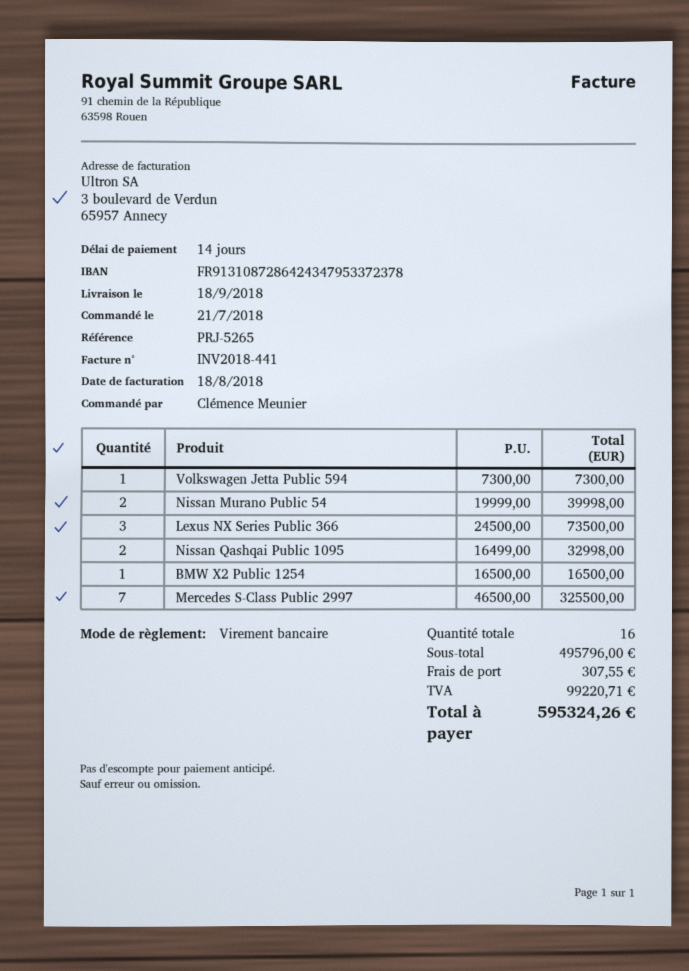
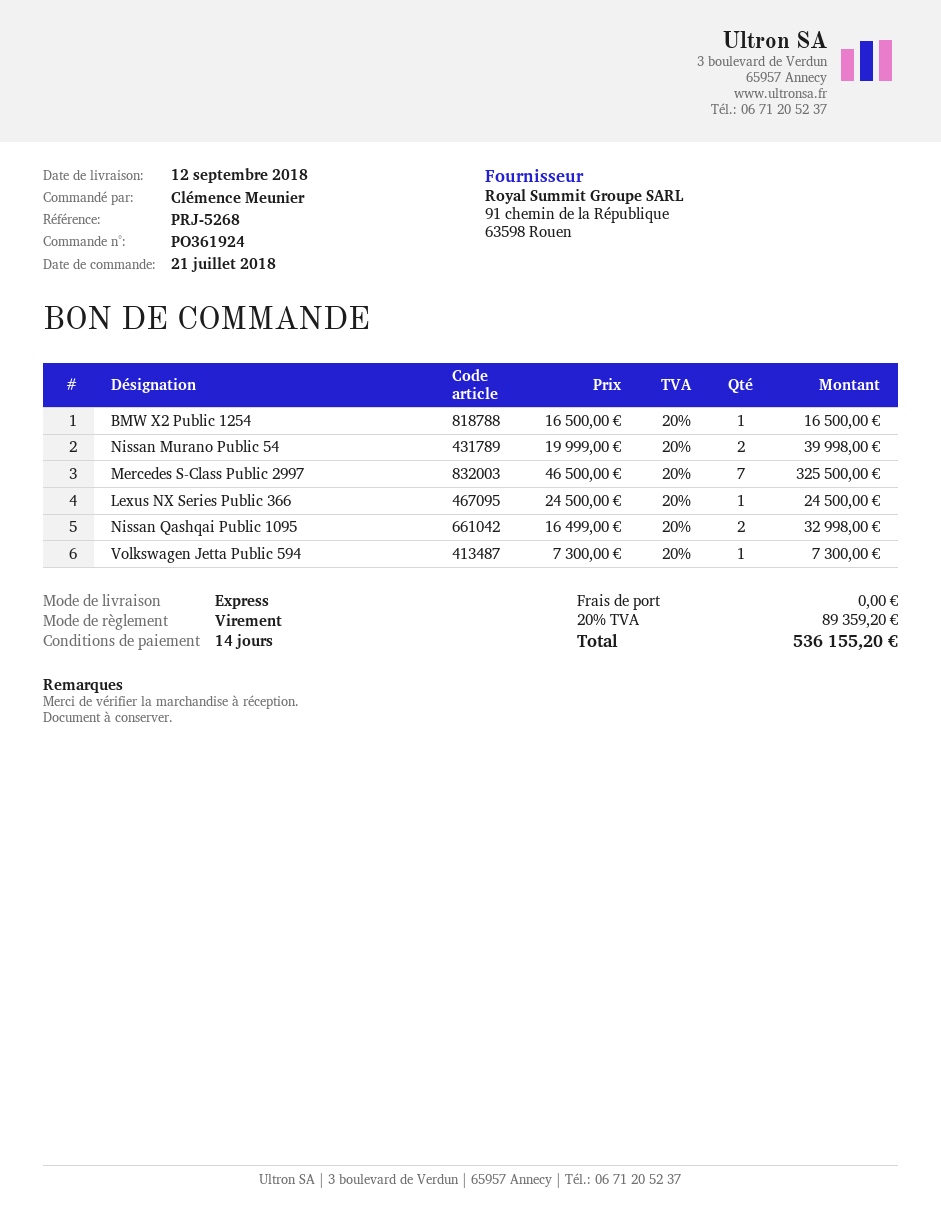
delivery date: 2018-09-18 -> 2018-09-12
reference: PRJ-5265 -> PRJ-5268
Lexus NX Series Public 366: 3 x 24500.00 = 73500.00 -> 1 x 24500.00 = 24500.00
shipping: 307.55 -> 0.00
tax: 99220.71 -> 89359.20
total: 595324.26 -> 536155.20

